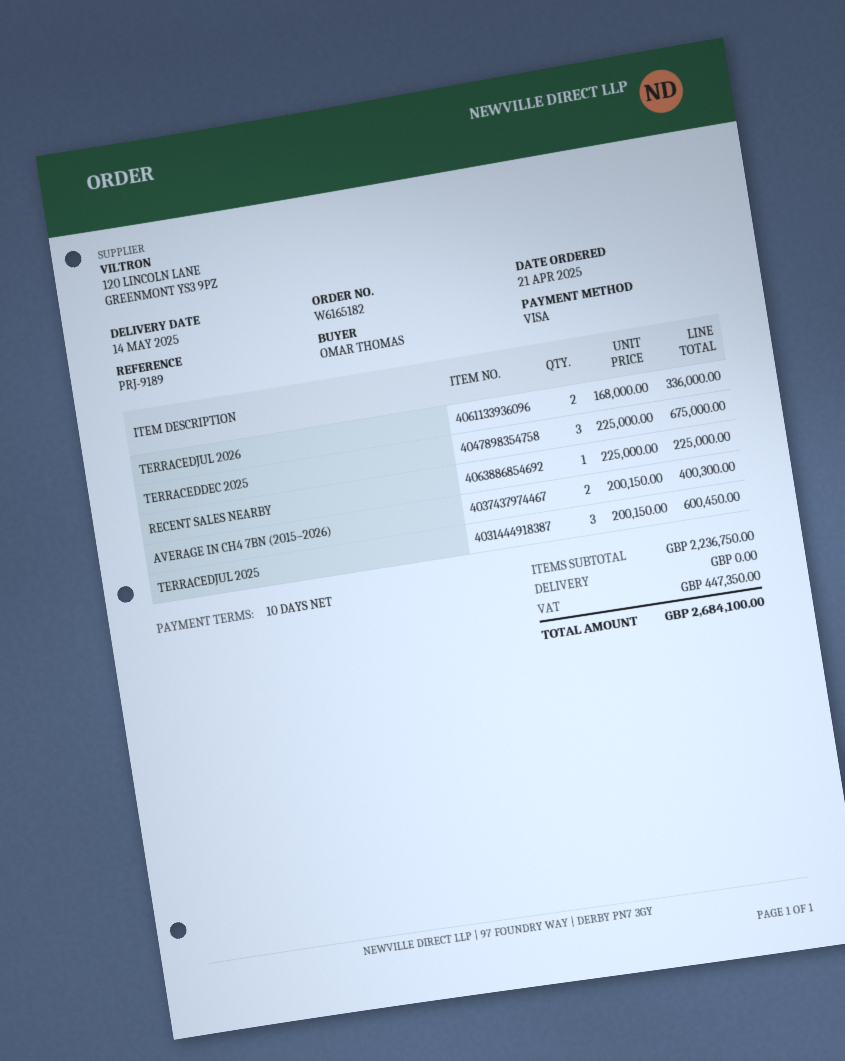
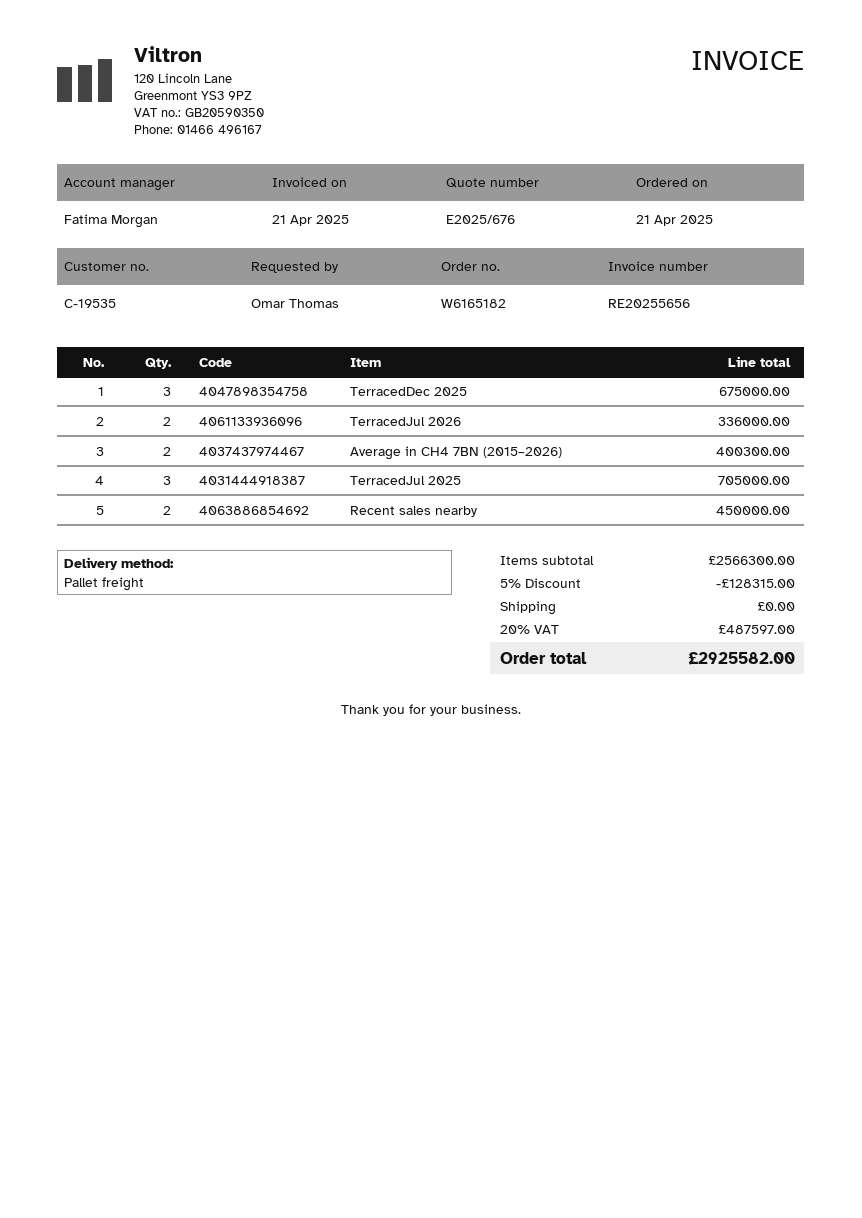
RECENT SALES NEARBY: 1 for 225000.00 -> 2 for 450000.00
TERRACEDJUL 2025: 3 for 600450.00 -> 3 for 705000.00
subtotal: 2236750.00 -> 2566300.00
discount: none -> 5% = 128315.00
tax: 447350.00 -> 487597.00
total: 2684100.00 -> 2925582.00

